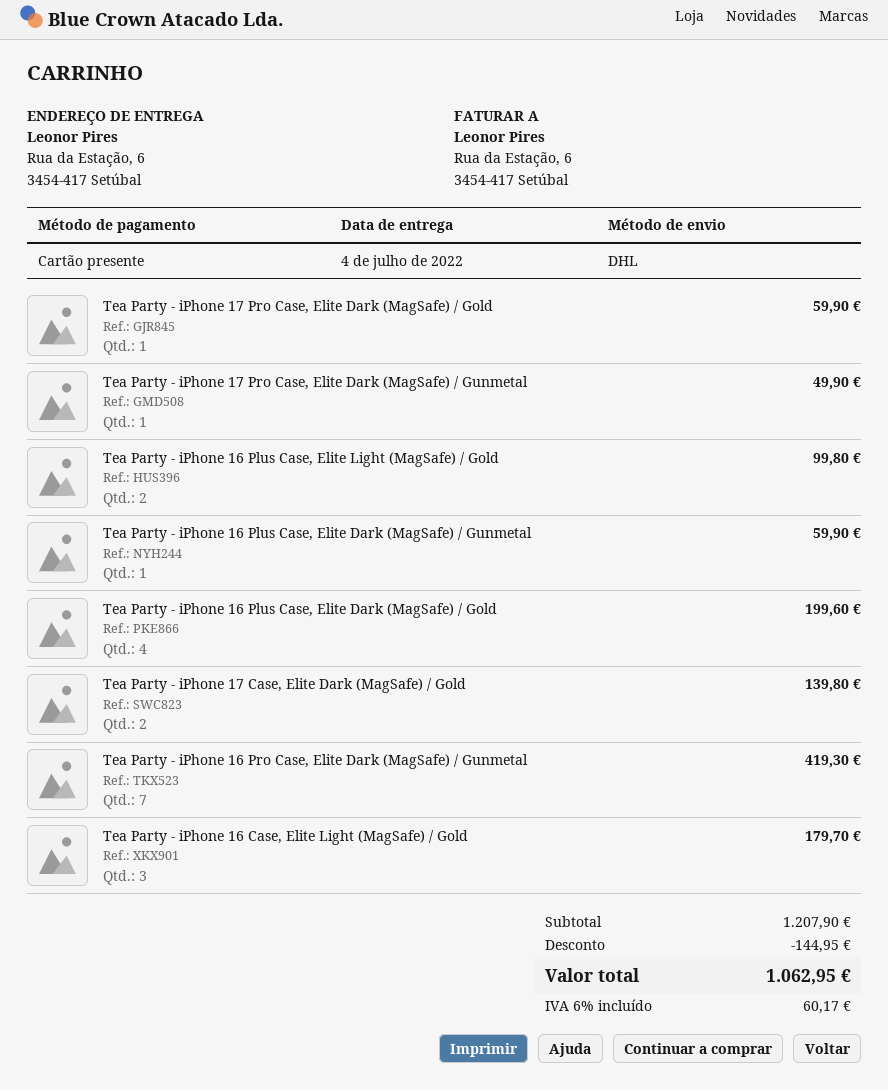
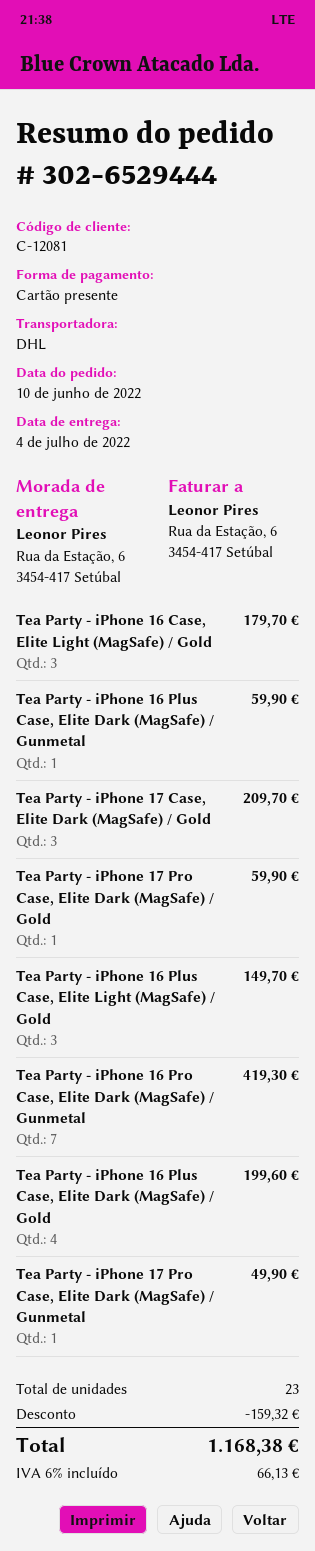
Tea Party - iPhone 16 Plus Case, Elite Light (MagSafe) / Gold: 2 for 99.80 -> 3 for 149.70
Tea Party - iPhone 17 Case, Elite Dark (MagSafe) / Gold: 2 for 139.80 -> 3 for 209.70
discount: 144.95 -> 159.32
tax: 6% = 60.17 -> 6% = 66.13
total: 1062.95 -> 1168.38

